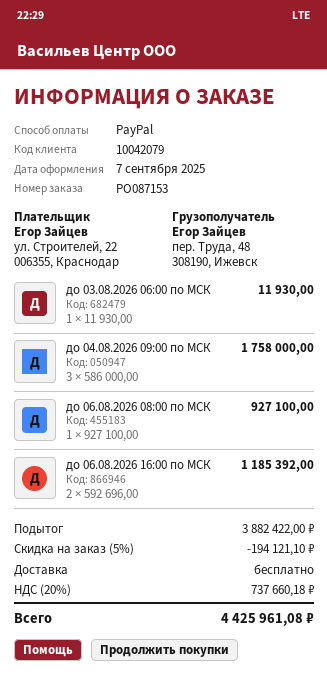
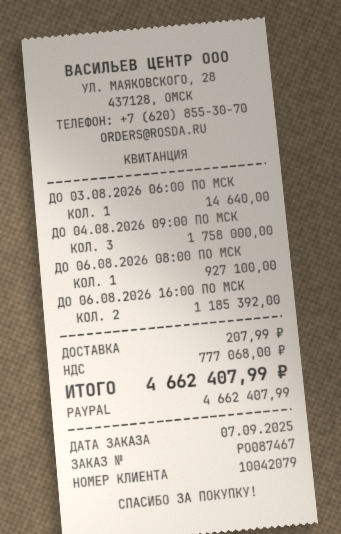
order number: PO087153 -> PO087467
до 03.08.2026 06:00 по МСК: 1 for 11930.00 -> 1 for 14640.00
discount: 5% = 194121.10 -> none
shipping: 0.00 -> 207.99
tax: 737660.18 -> 777068.00
total: 4425961.08 -> 4662407.99

